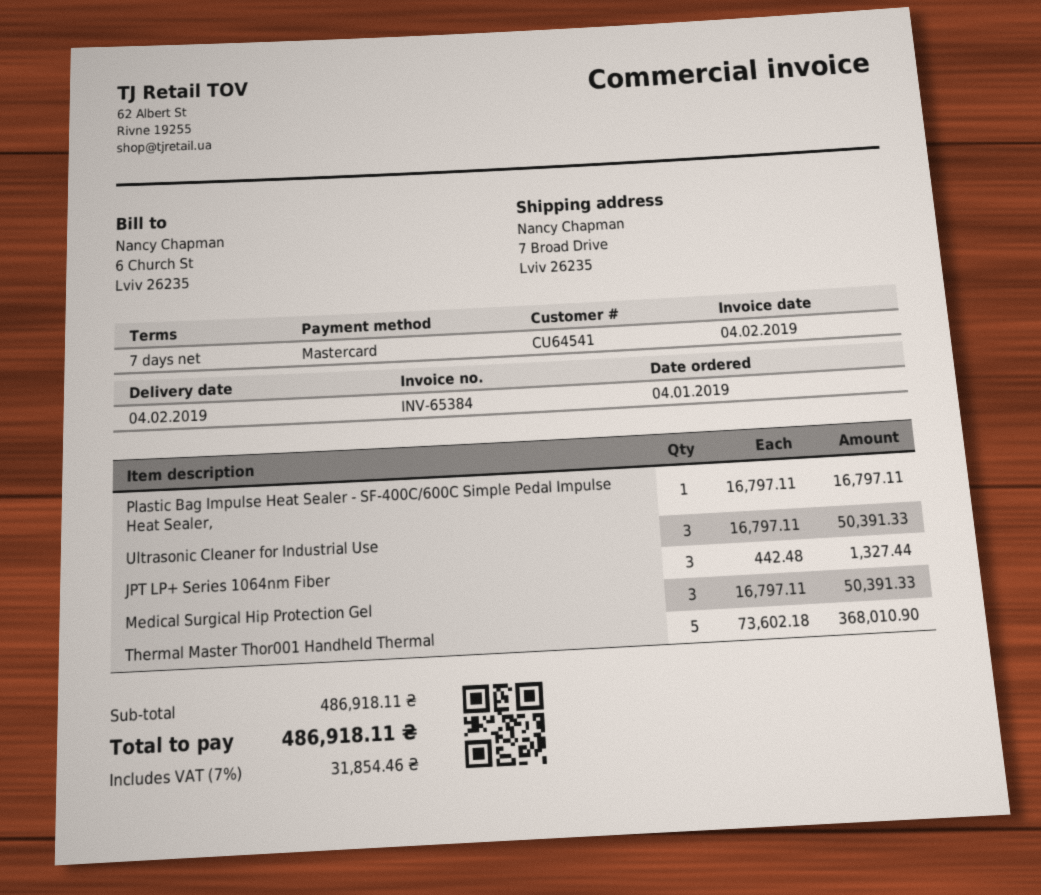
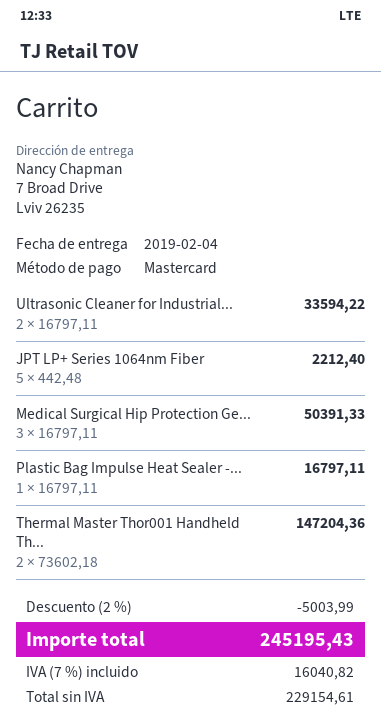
Ultrasonic Cleaner for Industrial Use: 3 x 16797.11 = 50391.33 -> 2 x 16797.11 = 33594.22
JPT LP+ Series 1064nm Fiber: 3 x 442.48 = 1327.44 -> 5 x 442.48 = 2212.40
Thermal Master Thor001 Handheld Thermal: 5 x 73602.18 = 368010.90 -> 2 x 73602.18 = 147204.36
discount: none -> 2% = 5003.99
tax: 7% = 31854.46 -> 7% = 16040.82
total: 486918.11 -> 245195.43

